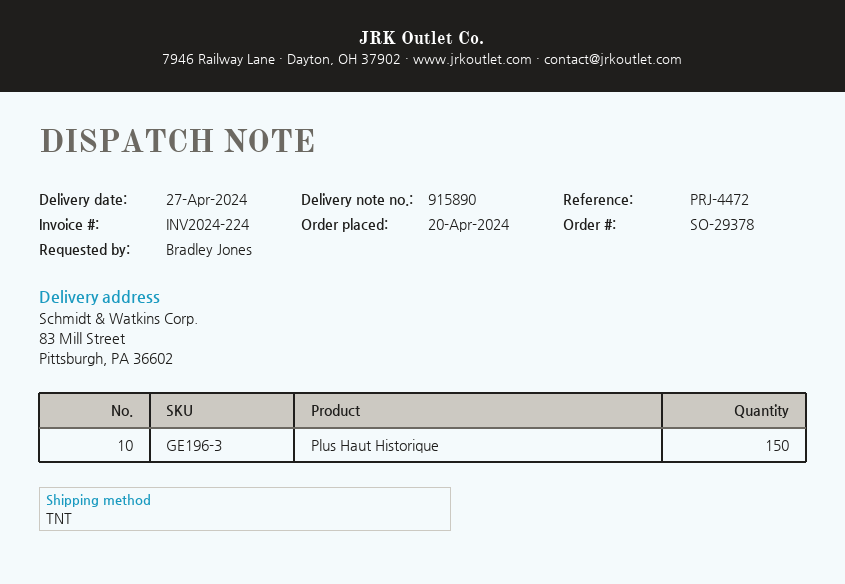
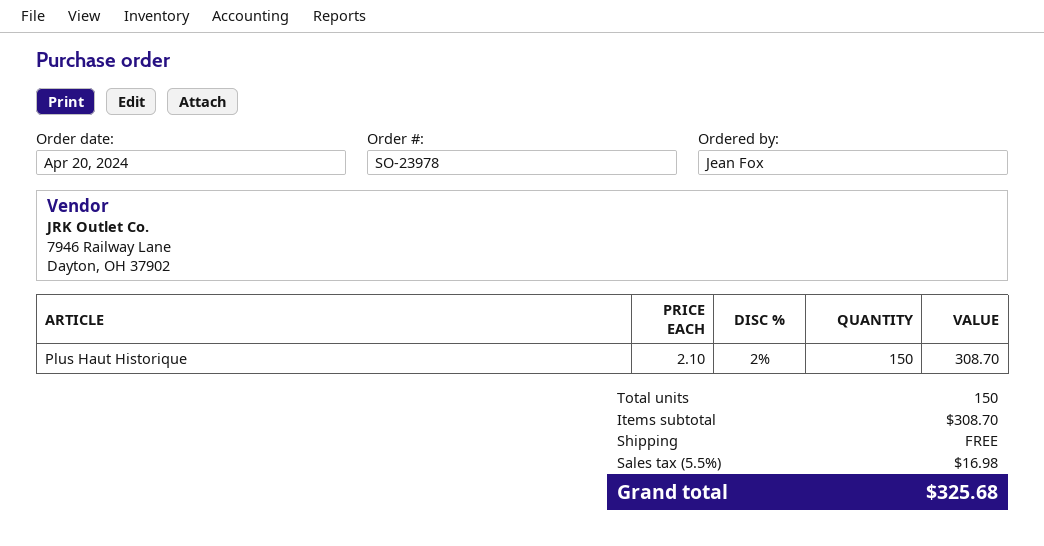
order number: SO-29378 -> SO-23978
ordered by: Bradley Jones -> Jean Fox

